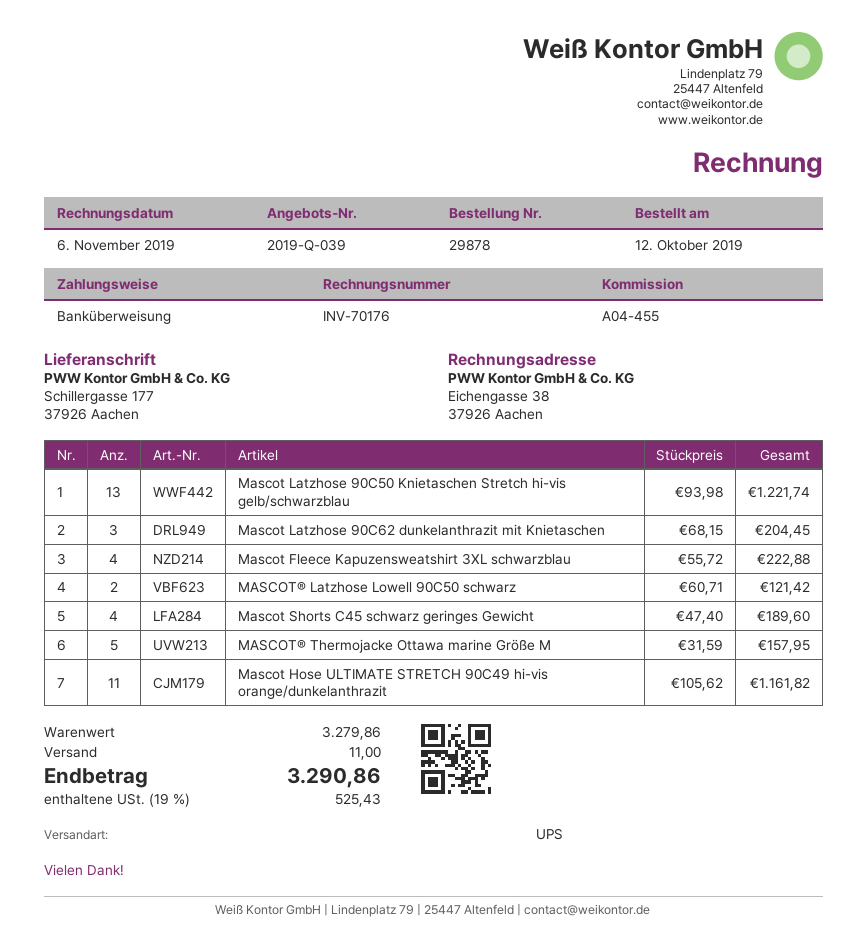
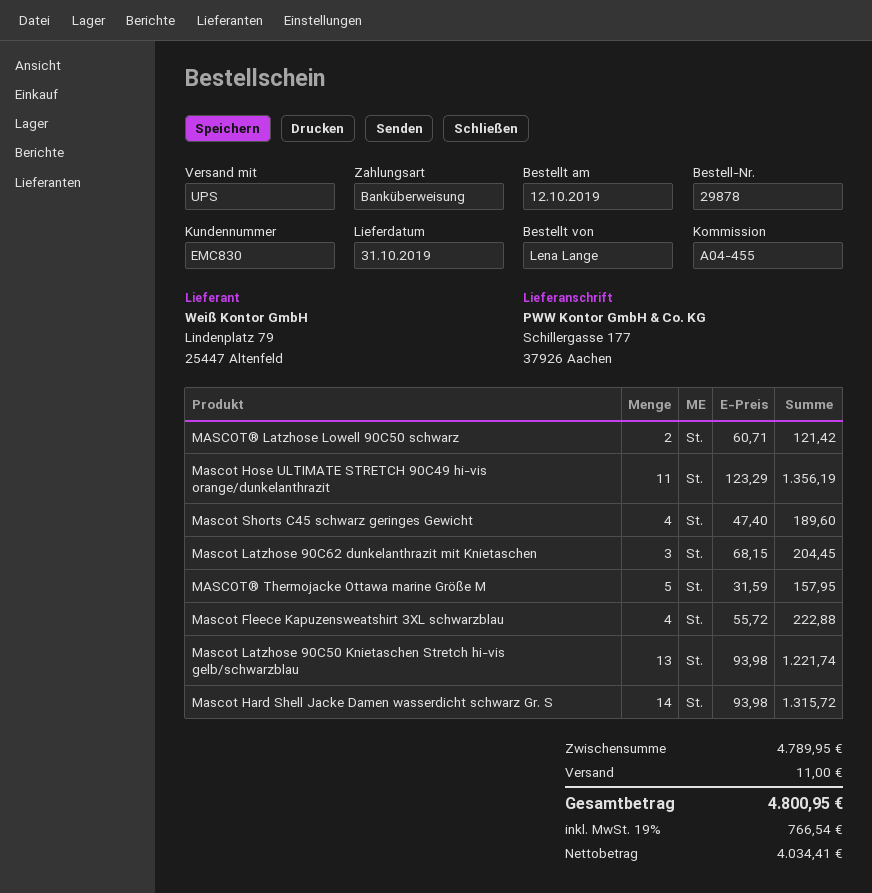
Mascot Hose ULTIMATE STRETCH 90C49 hi-vis orange/dunkelanthrazit: 11 x 105.62 = 1161.82 -> 11 x 123.29 = 1356.19
Mascot Hard Shell Jacke Damen wasserdicht schwarz Gr. S: none -> 14 x 93.98 = 1315.72
subtotal: 3279.86 -> 4789.95
tax: 19% = 525.43 -> 19% = 766.54
total: 3290.86 -> 4800.95

